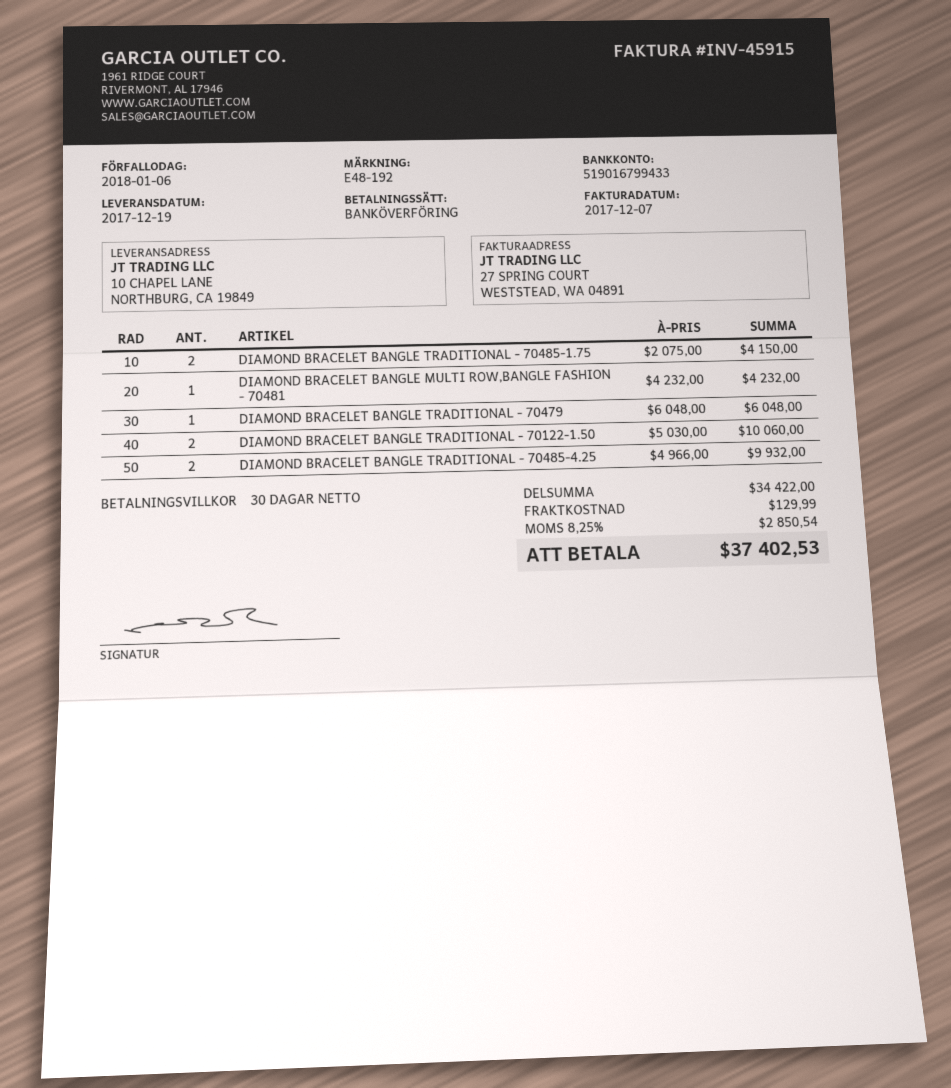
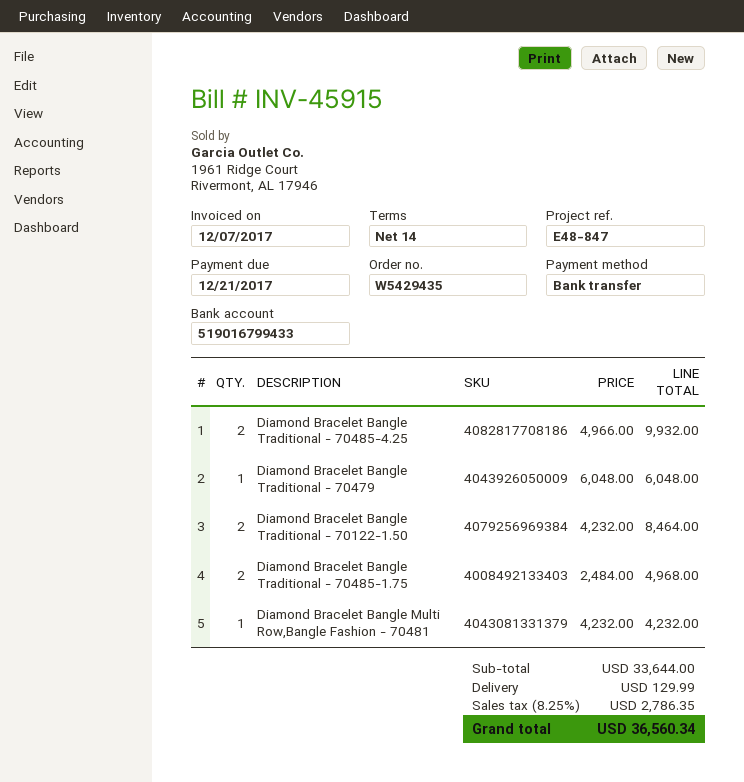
payment terms: 30 days -> 14 days
due date: 2018-01-06 -> 2017-12-21
reference: E48-192 -> E48-847
DIAMOND BRACELET BANGLE TRADITIONAL - 70485-1.75: 2 x 2075.00 = 4150.00 -> 2 x 2484.00 = 4968.00
DIAMOND BRACELET BANGLE TRADITIONAL - 70122-1.50: 2 x 5030.00 = 10060.00 -> 2 x 4232.00 = 8464.00
subtotal: 34422.00 -> 33644.00
tax: 8.25% = 2850.54 -> 8.25% = 2786.35
total: 37402.53 -> 36560.34

